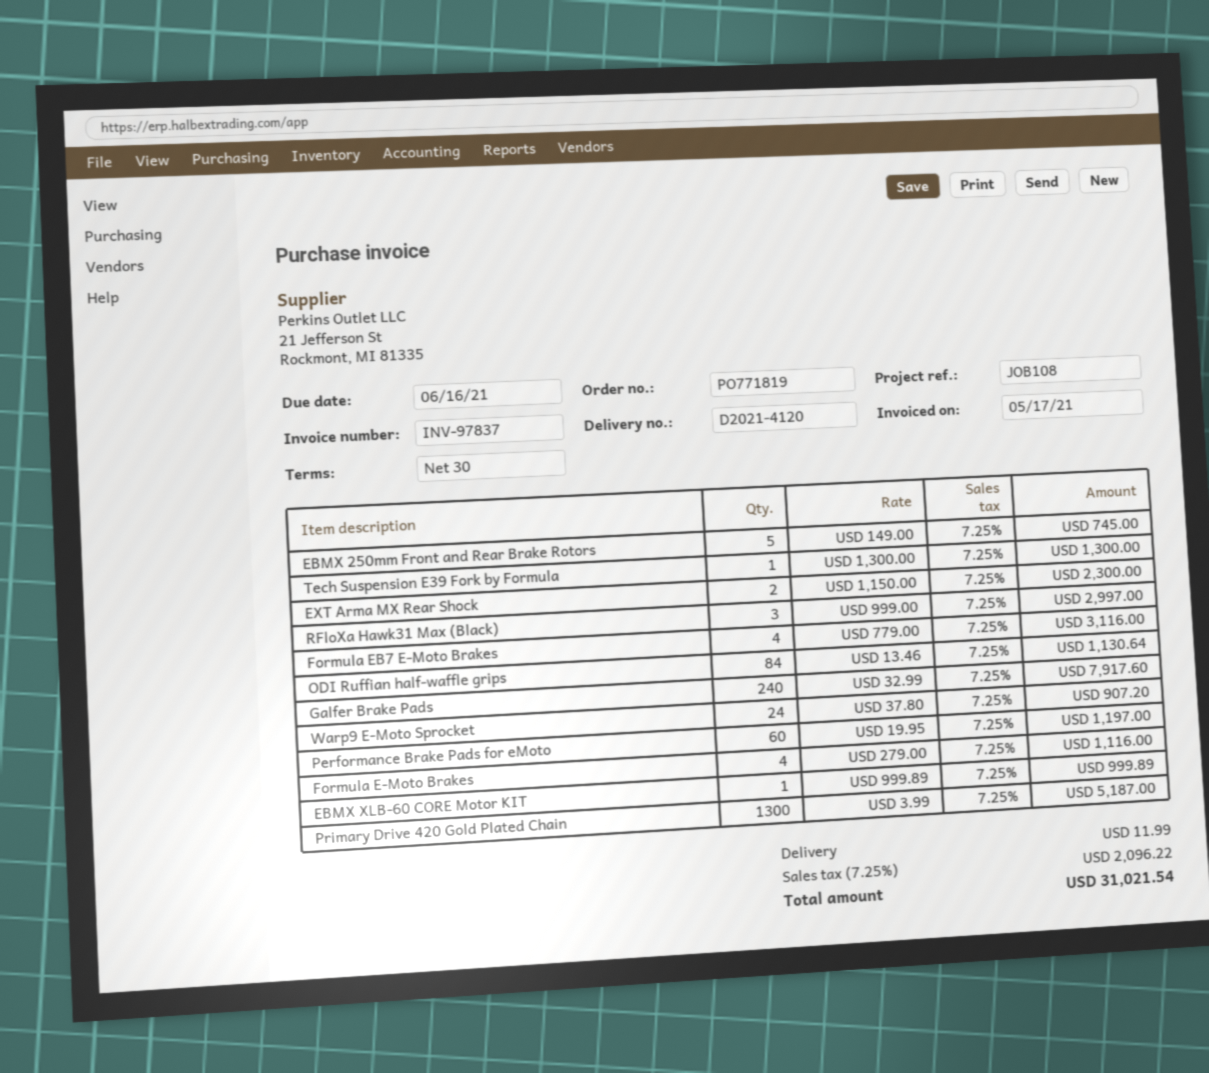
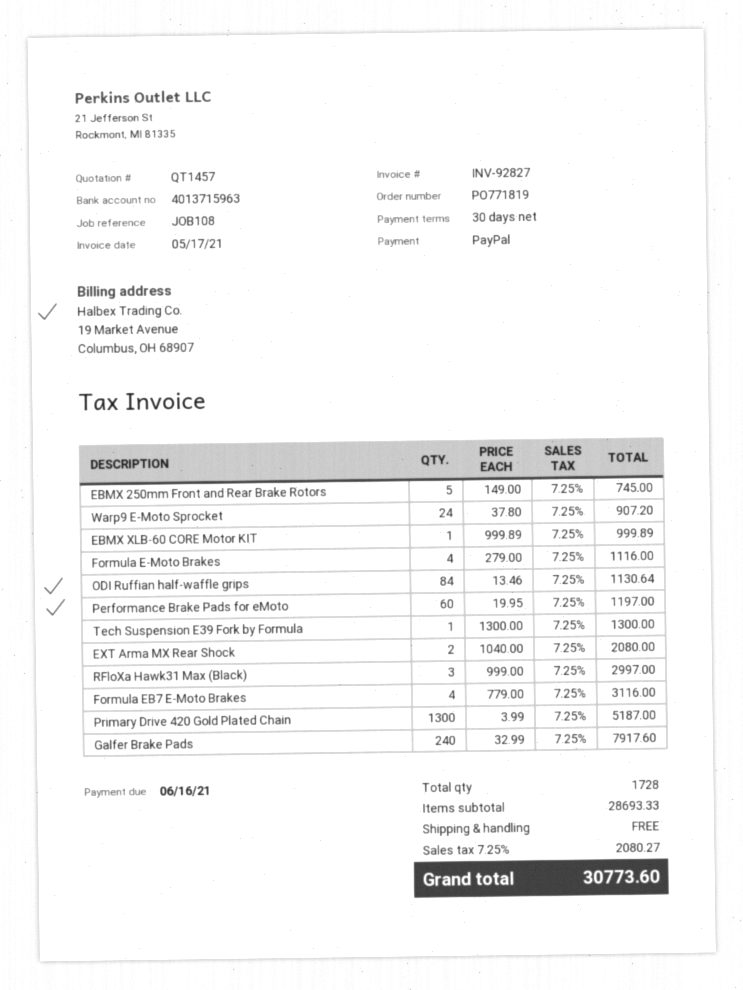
invoice number: INV-97837 -> INV-92827
EXT Arma MX Rear Shock: 2 x 1150.00 = 2300.00 -> 2 x 1040.00 = 2080.00
shipping: 11.99 -> 0.00
tax: 7.25% = 2096.22 -> 7.25% = 2080.27
total: 31021.54 -> 30773.60

